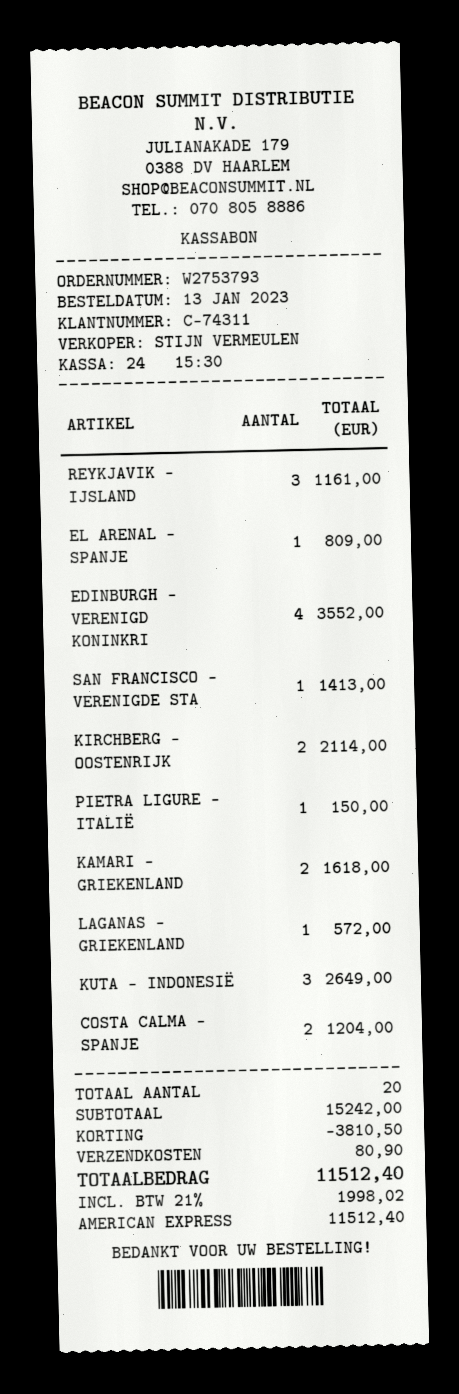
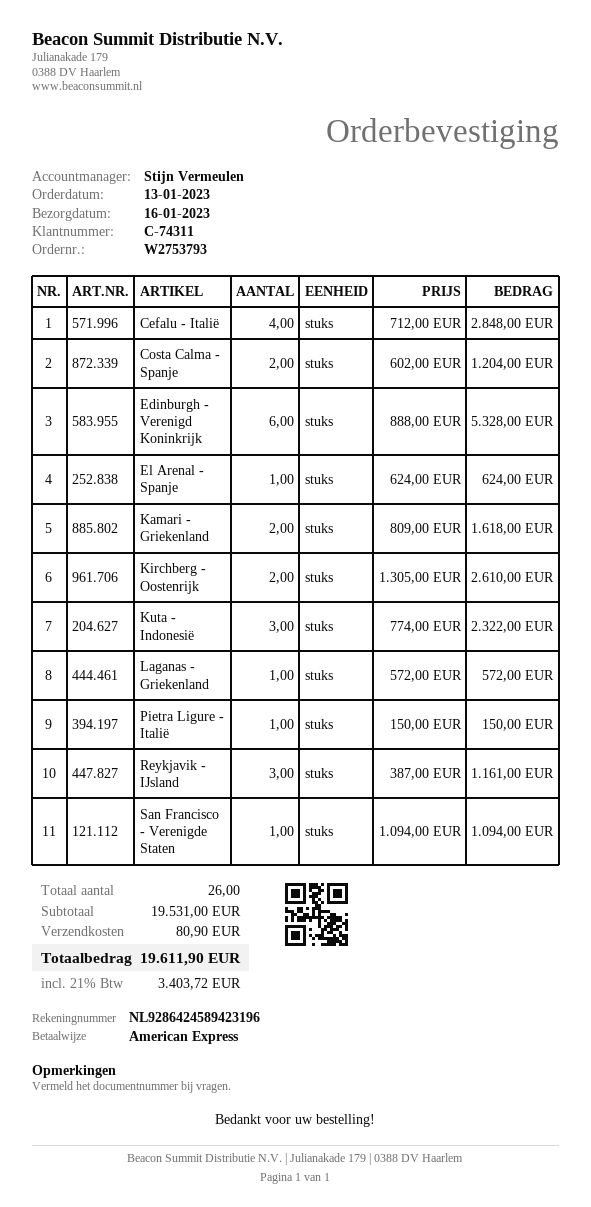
EL ARENAL - SPANJE: 1 for 809.00 -> 1 for 624.00
EDINBURGH - VERENIGD KONINKRI: 4 for 3552.00 -> 6 for 5328.00
SAN FRANCISCO - VERENIGDE STA: 1 for 1413.00 -> 1 for 1094.00
KIRCHBERG - OOSTENRIJK: 2 for 2114.00 -> 2 for 2610.00
KUTA - INDONESIË: 3 for 2649.00 -> 3 for 2322.00
Cefalu - Italië: none -> 4 for 2848.00
total quantity: 20 -> 26
subtotal: 15242.00 -> 19531.00
discount: 3810.50 -> none
tax: 21% = 1998.02 -> 21% = 3403.72
total: 11512.40 -> 19611.90

